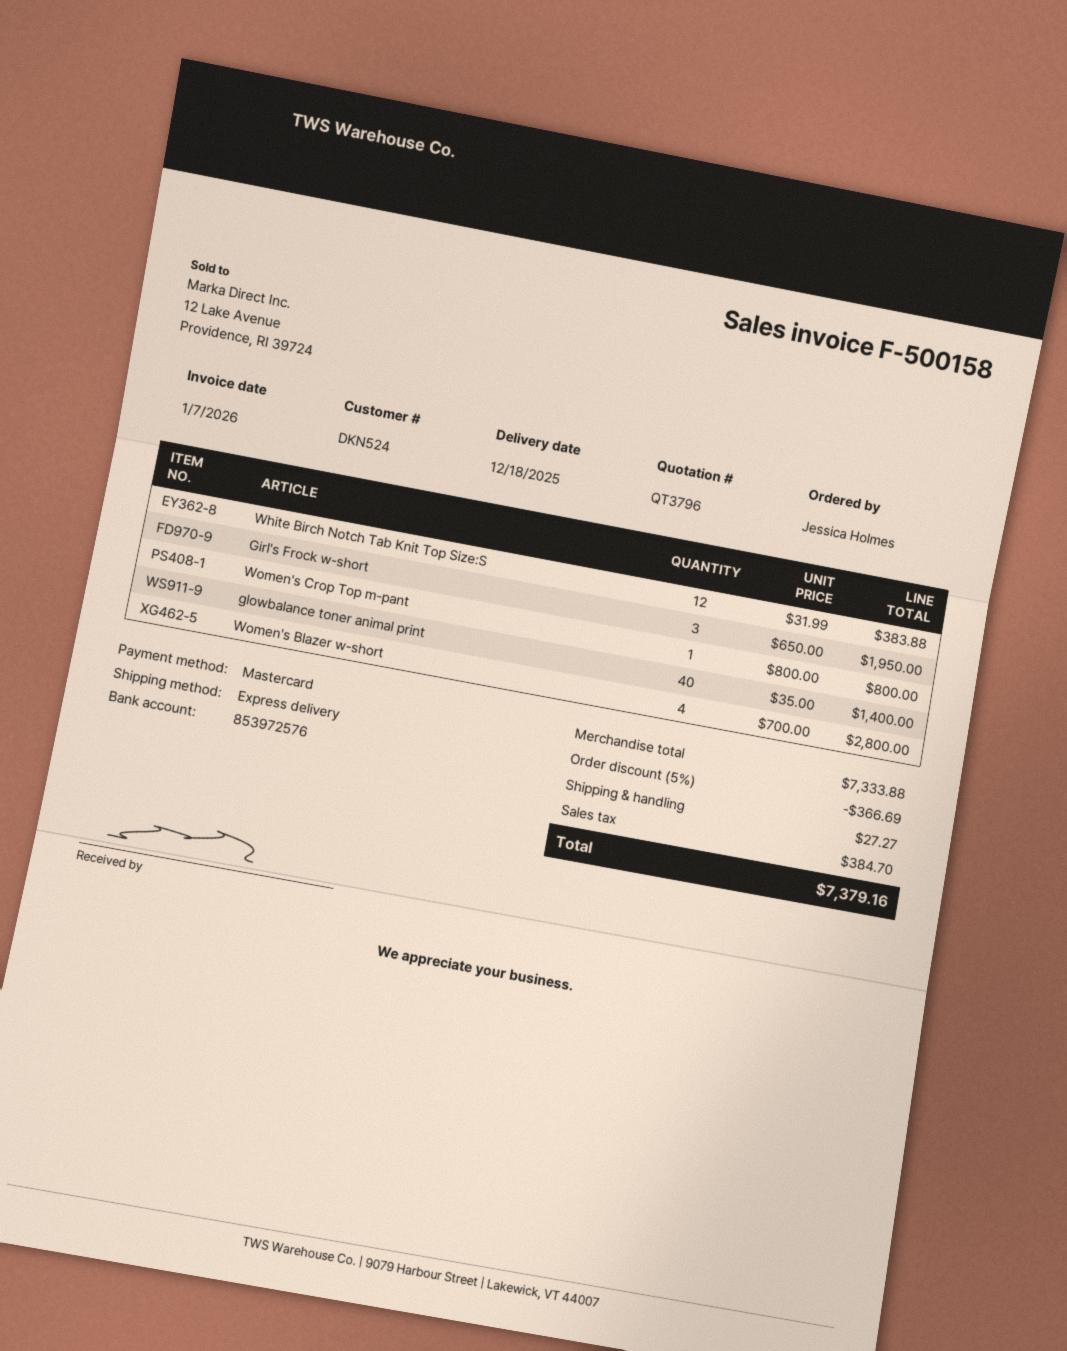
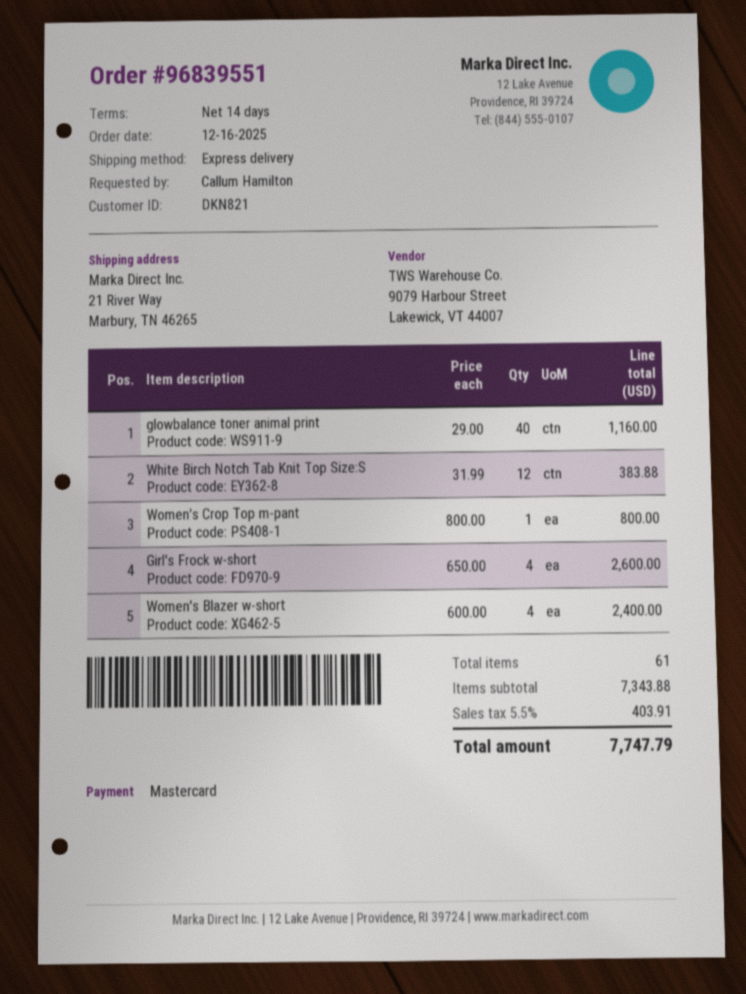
customer number: DKN524 -> DKN821
ordered by: Jessica Holmes -> Callum Hamilton
Girl's Frock w-short: 3 x 650.00 = 1950.00 -> 4 x 650.00 = 2600.00
glowbalance toner animal print: 40 x 35.00 = 1400.00 -> 40 x 29.00 = 1160.00
Women's Blazer w-short: 4 x 700.00 = 2800.00 -> 4 x 600.00 = 2400.00
subtotal: 7333.88 -> 7343.88
discount: 5% = 366.69 -> none
shipping: 27.27 -> none
tax: 384.70 -> 403.91
total: 7379.16 -> 7747.79

